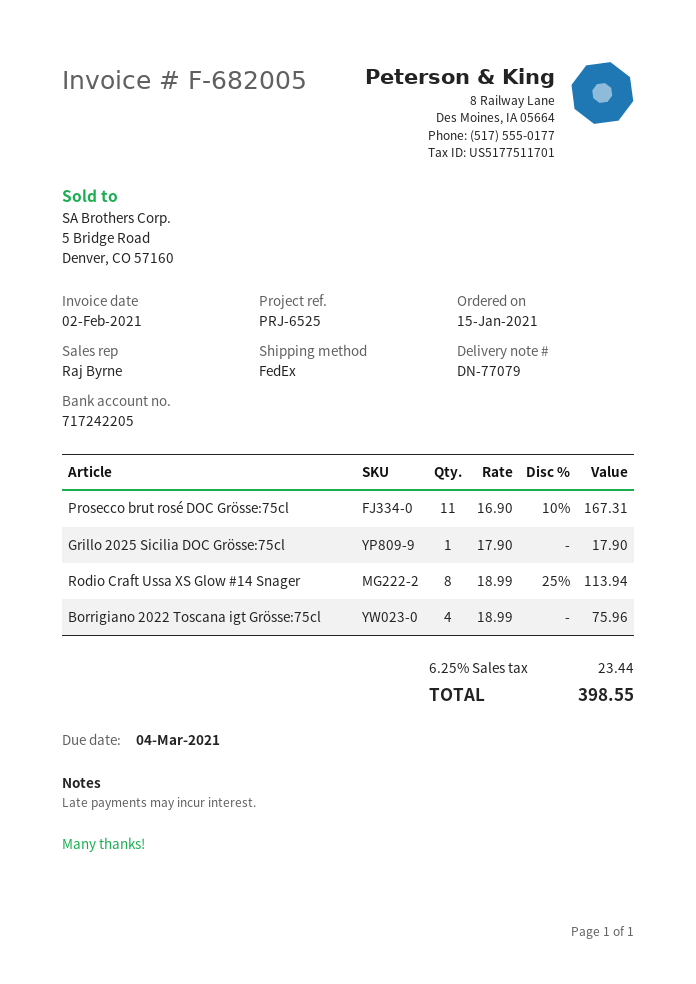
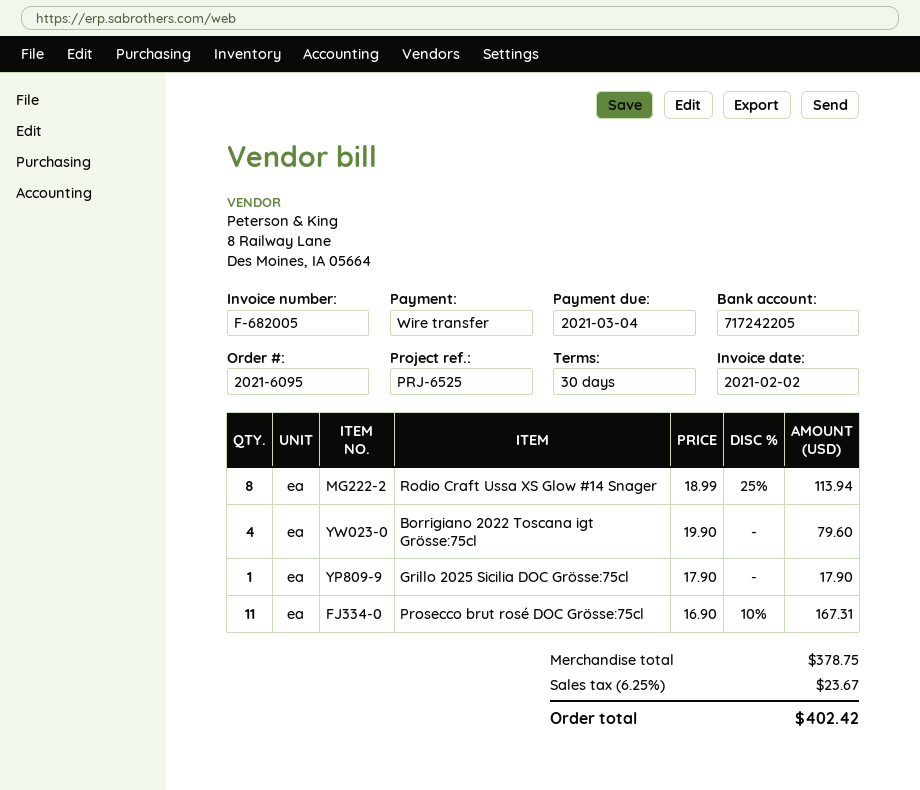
Borrigiano 2022 Toscana igt Grösse:75cl: 4 x 18.99 = 75.96 -> 4 x 19.90 = 79.60
tax: 6.25% = 23.44 -> 6.25% = 23.67
total: 398.55 -> 402.42

